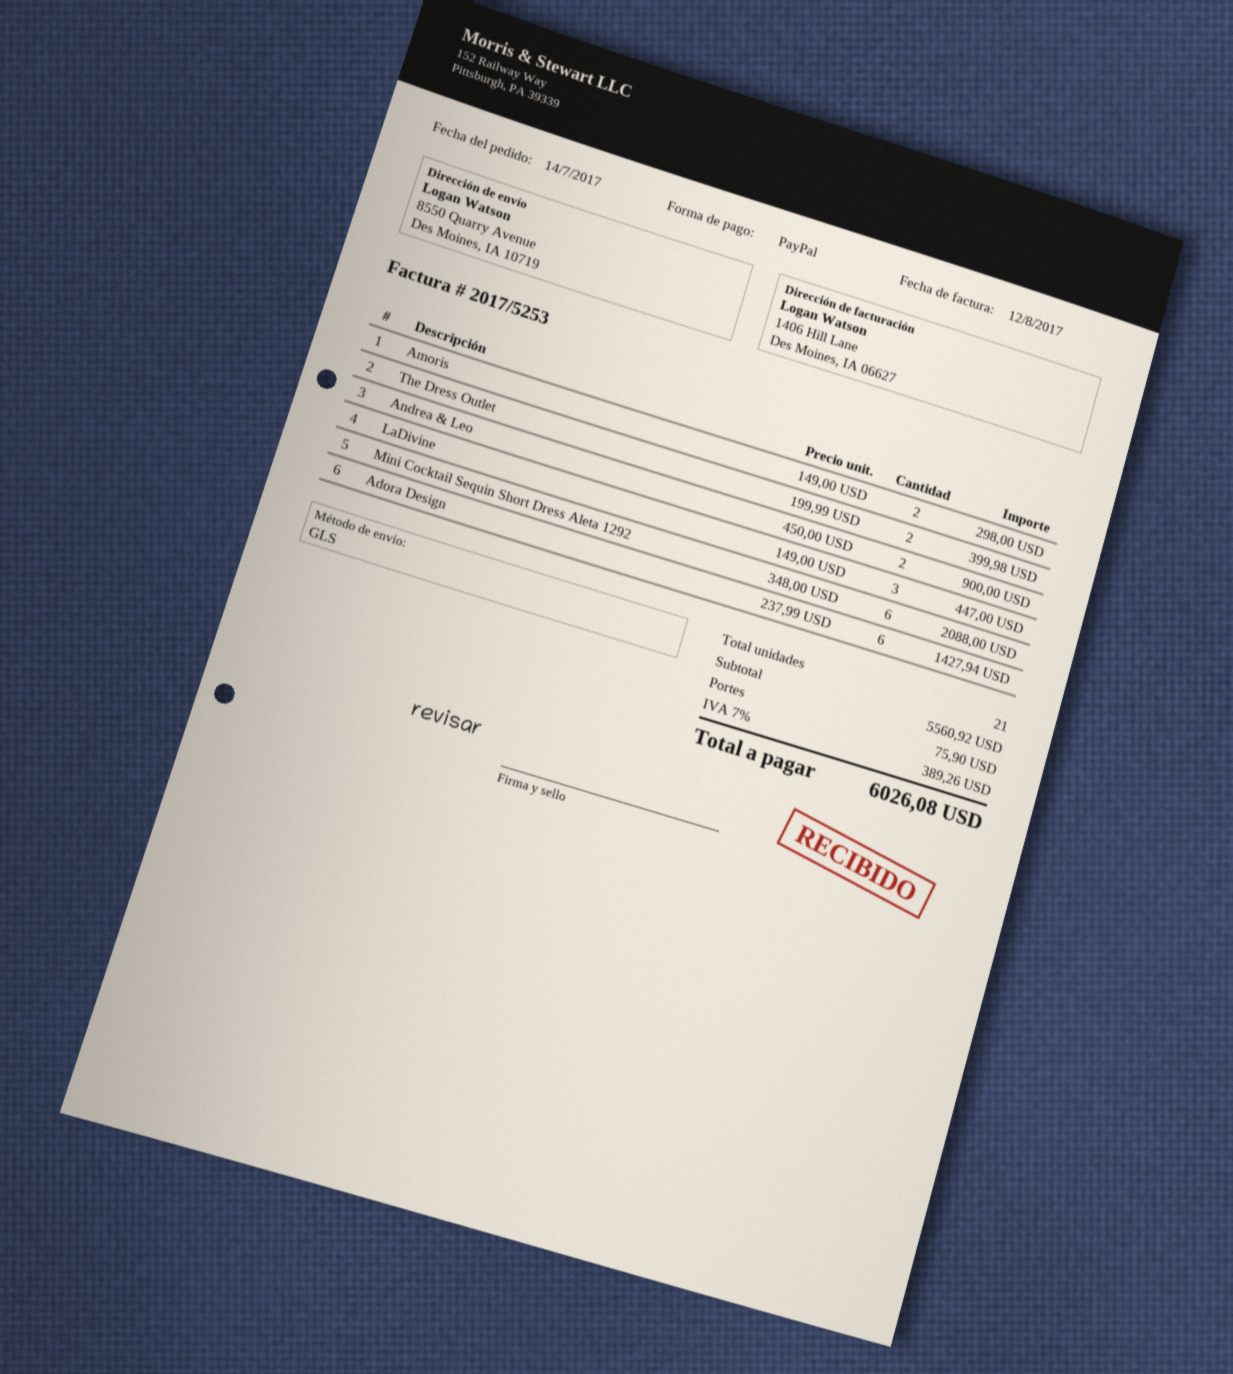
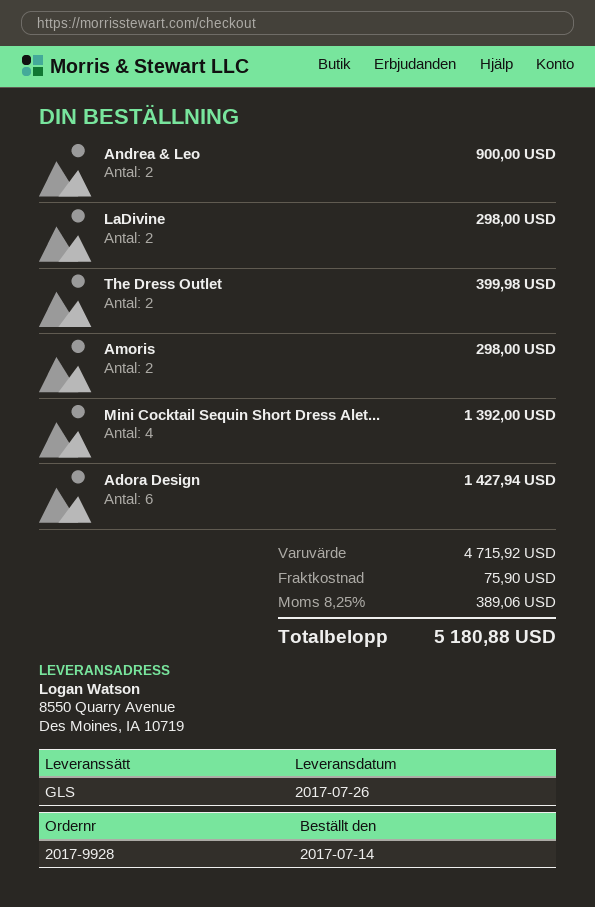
LaDivine: 3 for 447.00 -> 2 for 298.00
Mini Cocktail Sequin Short Dress Aleta 1292: 6 for 2088.00 -> 4 for 1392.00
subtotal: 5560.92 -> 4715.92
tax: 7% = 389.26 -> 8.25% = 389.06
total: 6026.08 -> 5180.88

